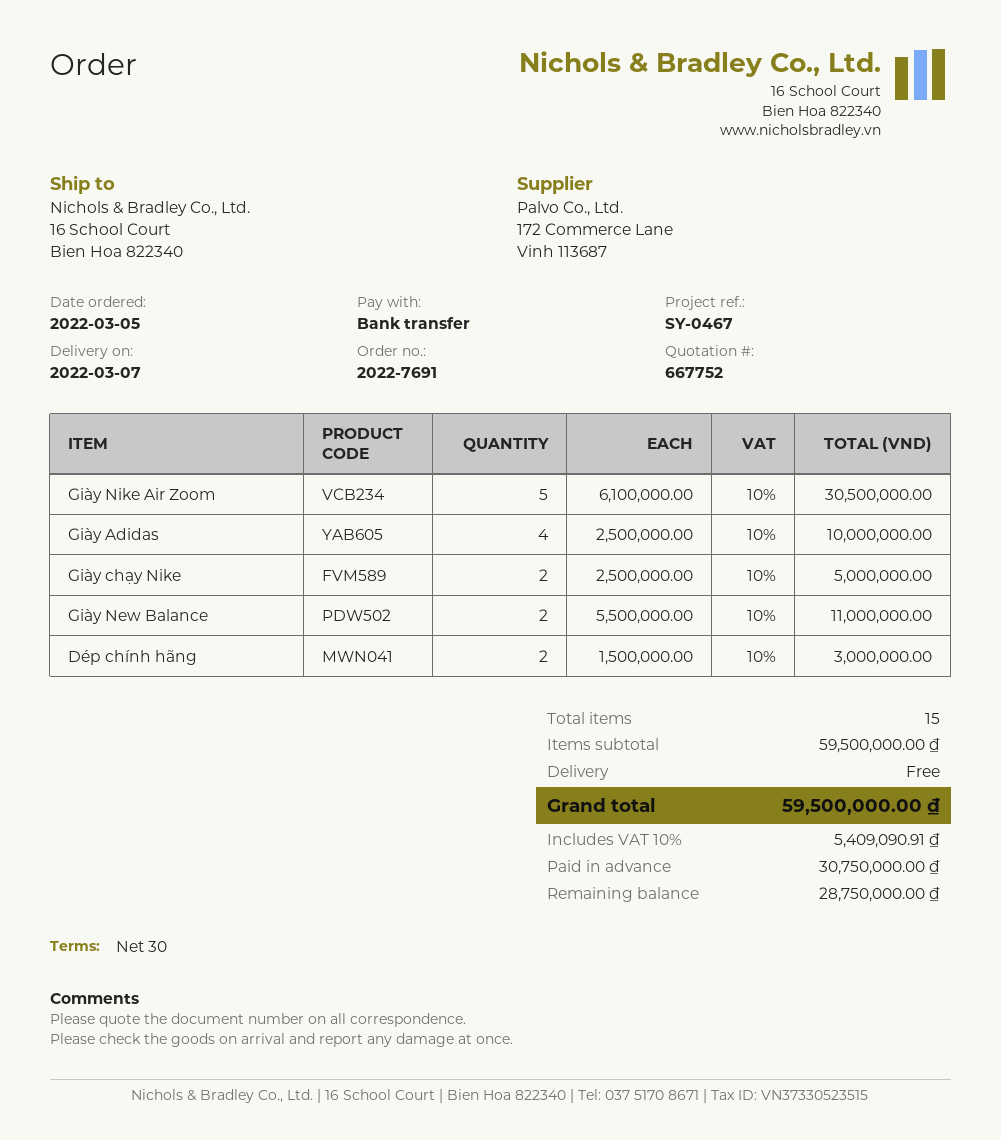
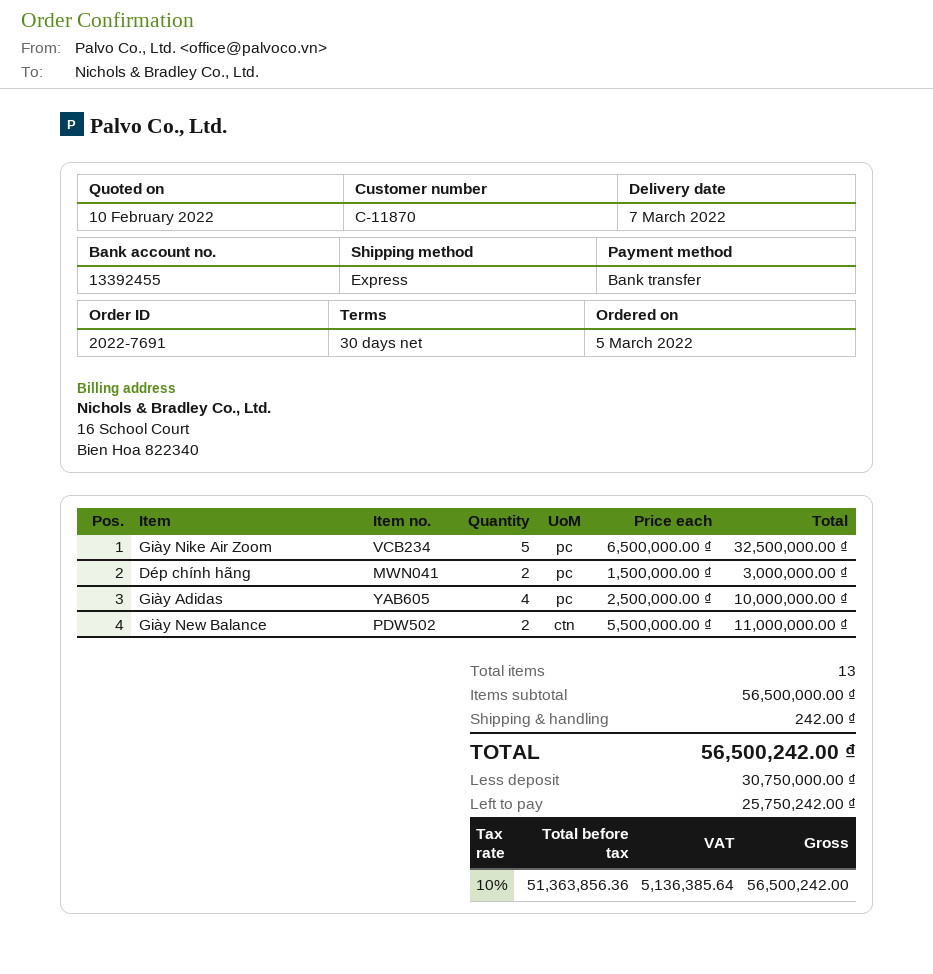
Giày Nike Air Zoom: 5 x 6100000.00 = 30500000.00 -> 5 x 6500000.00 = 32500000.00
Giày chạy Nike: 2 x 2500000.00 = 5000000.00 -> none
total quantity: 15 -> 13
subtotal: 59500000.00 -> 56500000.00
shipping: 0.00 -> 242.00
tax: 10% = 5409090.91 -> 10% = 5136385.64
total: 59500000.00 -> 56500242.00
balance: 28750000.00 -> 25750242.00

